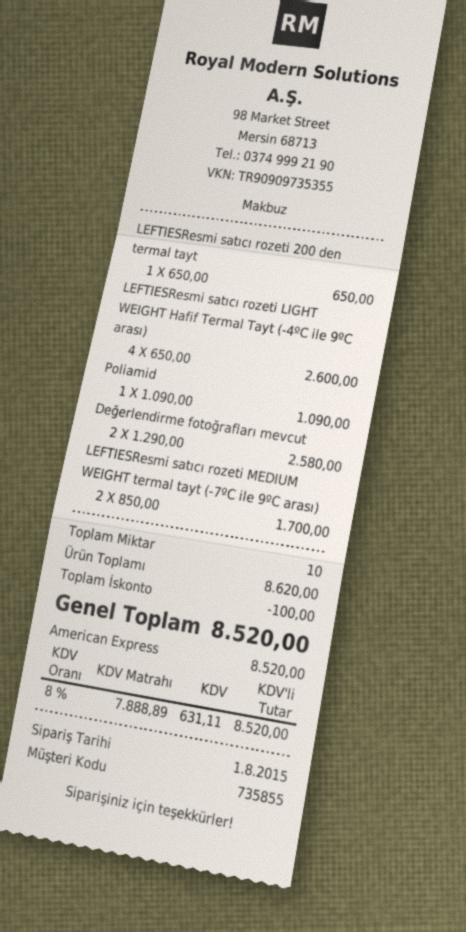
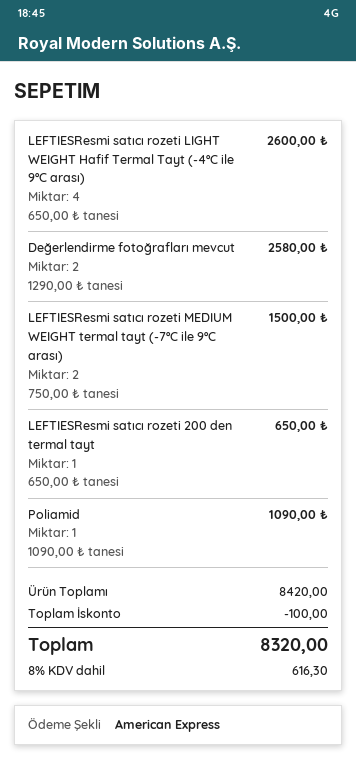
LEFTIESResmi satıcı rozeti MEDIUM WEIGHT termal tayt (-7ºC ile 9ºC arası): 2 x 850.00 = 1700.00 -> 2 x 750.00 = 1500.00
subtotal: 8620.00 -> 8420.00
tax: 8% = 631.11 -> 8% = 616.30
total: 8520.00 -> 8320.00

